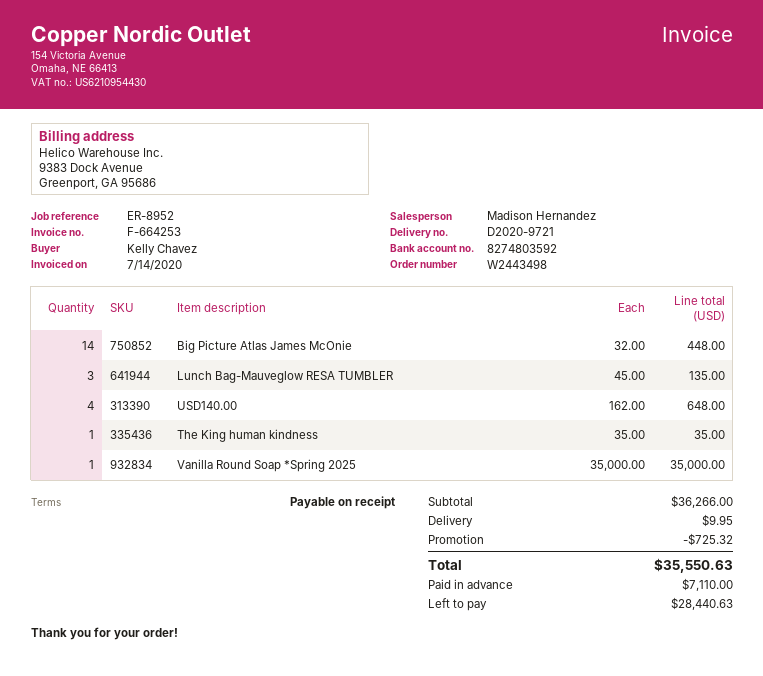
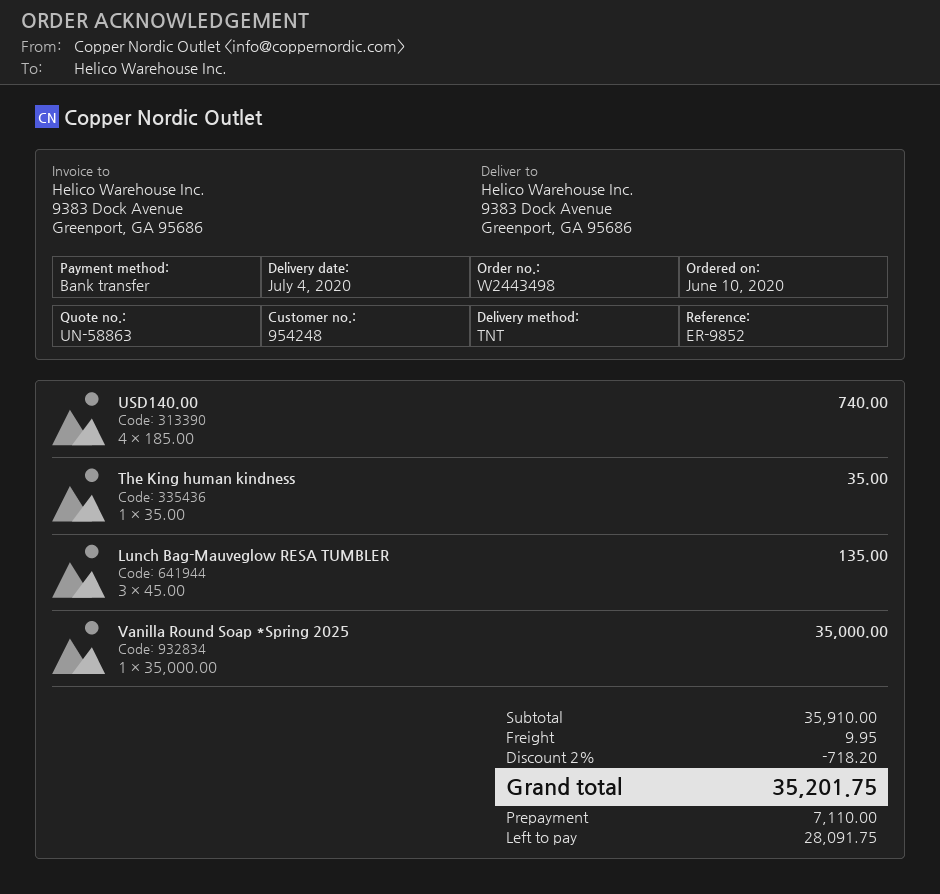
reference: ER-8952 -> ER-9852
Big Picture Atlas James McOnie: 14 x 32.00 = 448.00 -> none
USD140.00: 4 x 162.00 = 648.00 -> 4 x 185.00 = 740.00
subtotal: 36266.00 -> 35910.00
discount: 725.32 -> 718.20
total: 35550.63 -> 35201.75
balance: 28440.63 -> 28091.75

